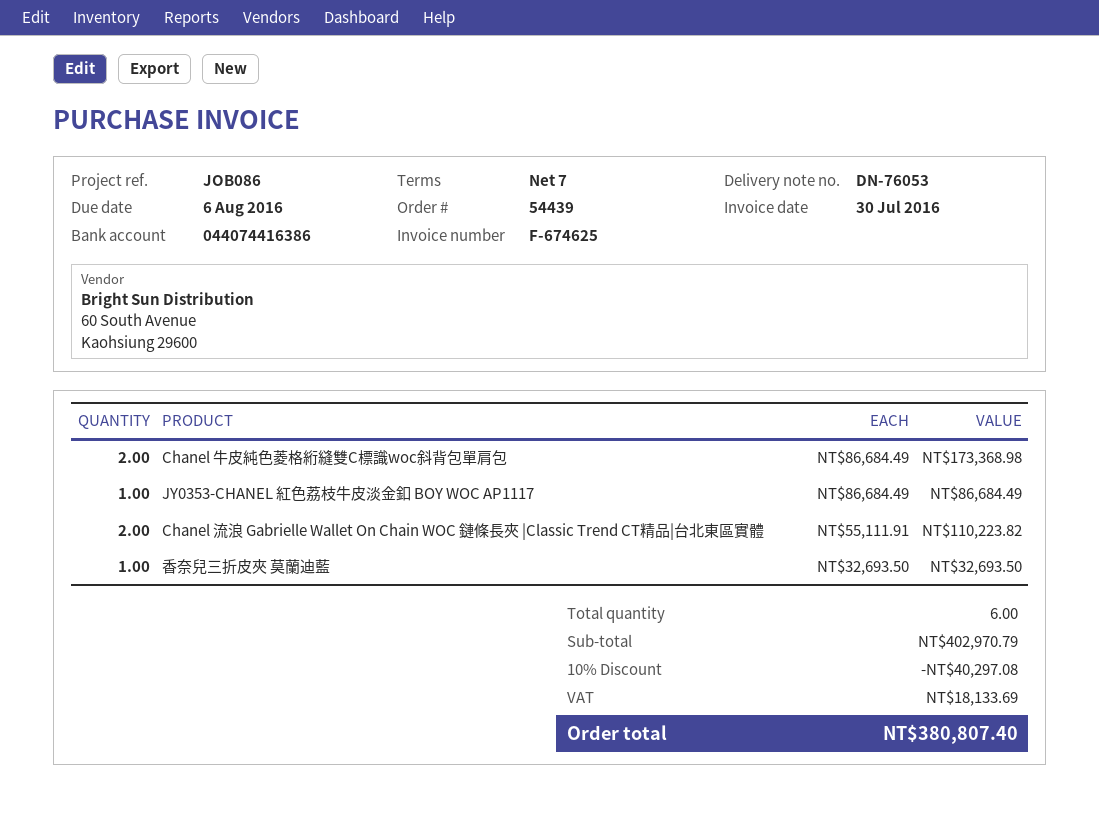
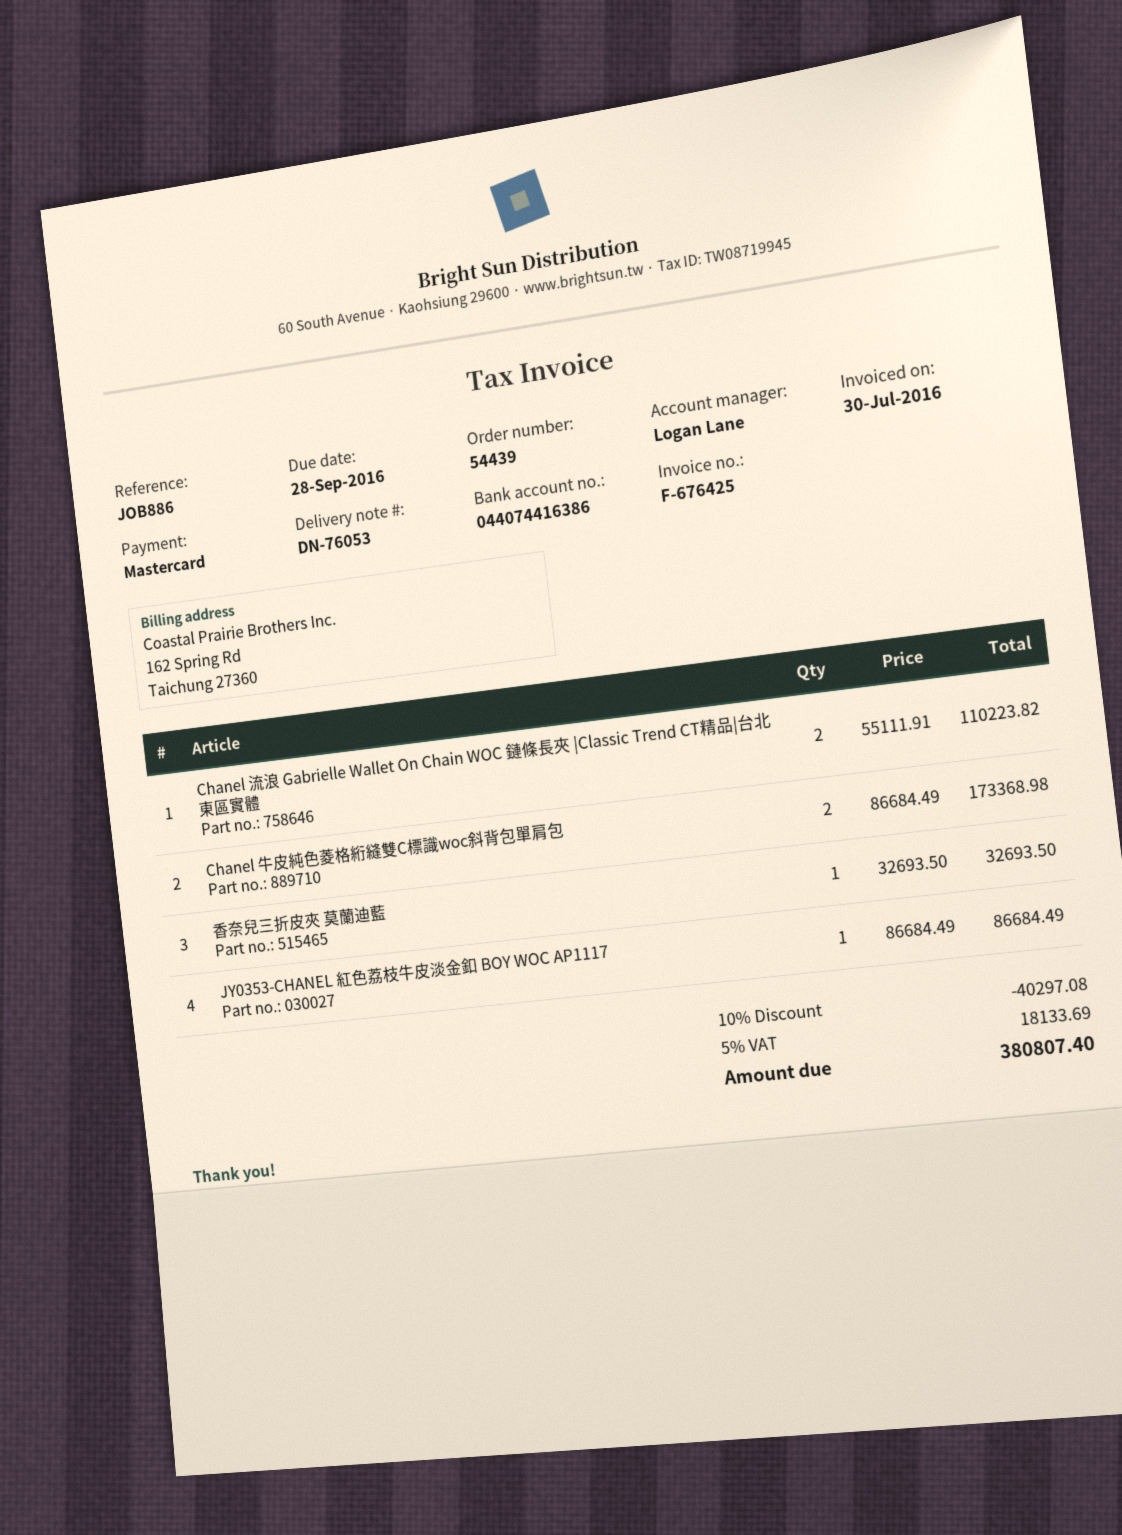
invoice number: F-674625 -> F-676425
due date: 2016-08-06 -> 2016-09-28
reference: JOB086 -> JOB886

